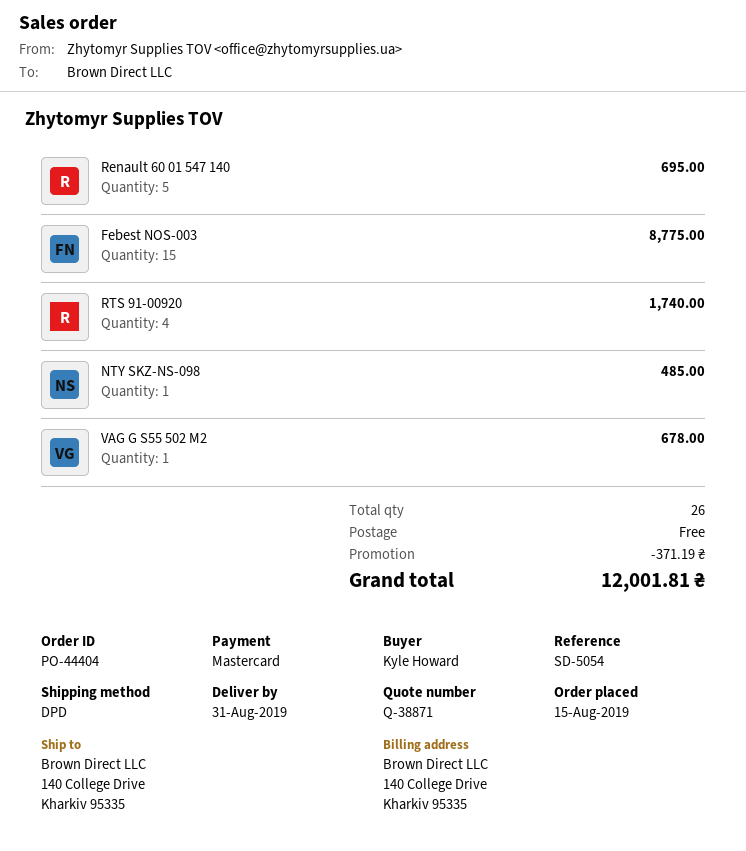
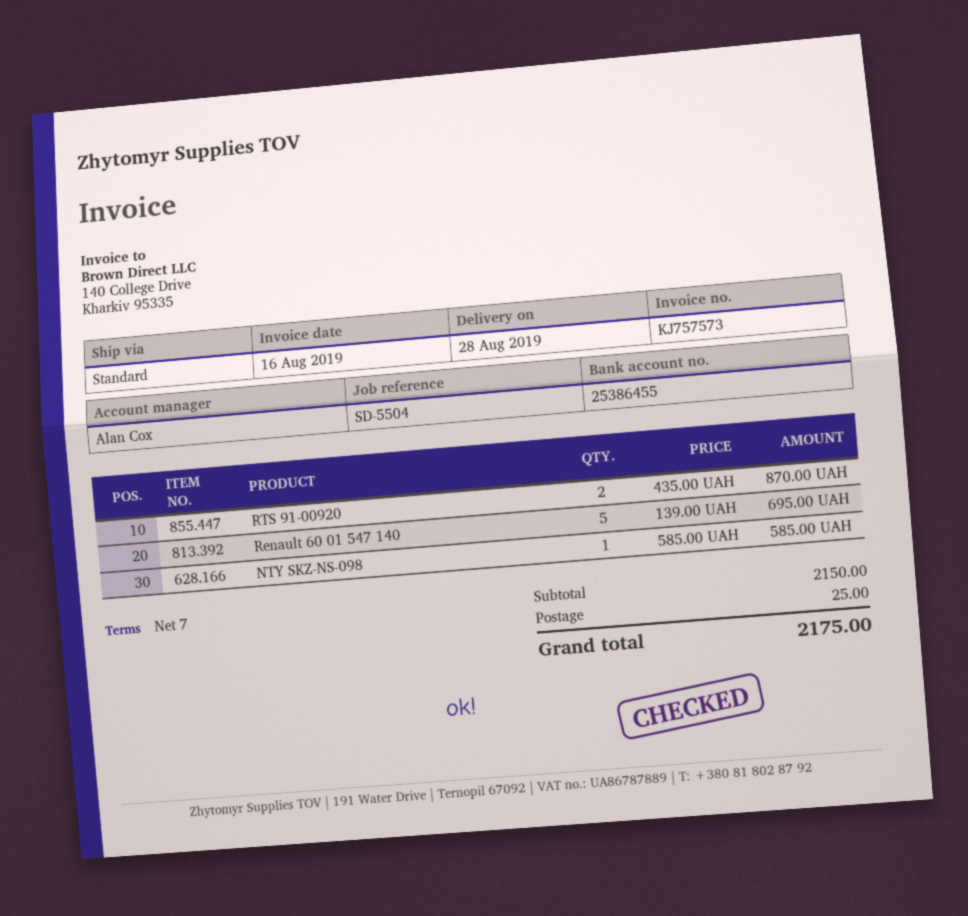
delivery date: 2019-08-31 -> 2019-08-28
reference: SD-5054 -> SD-5504
shipping method: DPD -> standard
Febest NOS-003: 15 for 8775.00 -> none
RTS 91-00920: 4 for 1740.00 -> 2 for 870.00
NTY SKZ-NS-098: 1 for 485.00 -> 1 for 585.00
VAG G S55 502 M2: 1 for 678.00 -> none
discount: 371.19 -> none
shipping: 0.00 -> 25.00
total: 12001.81 -> 2175.00

